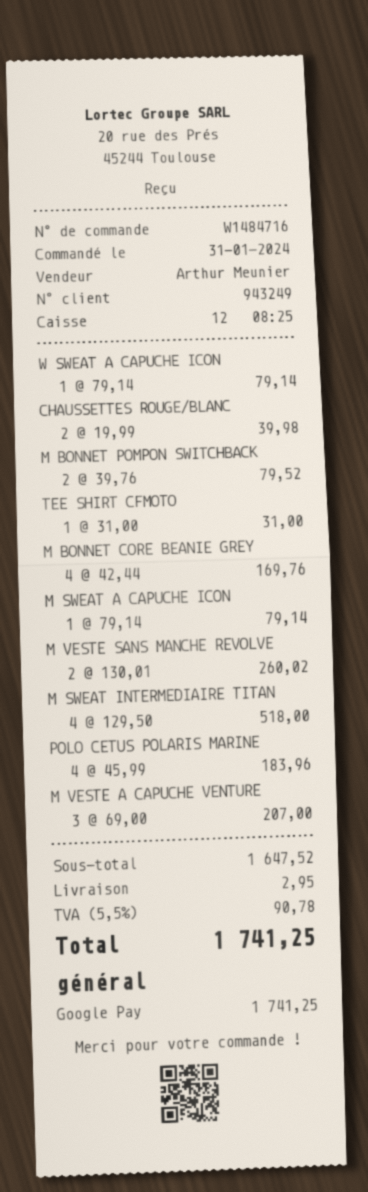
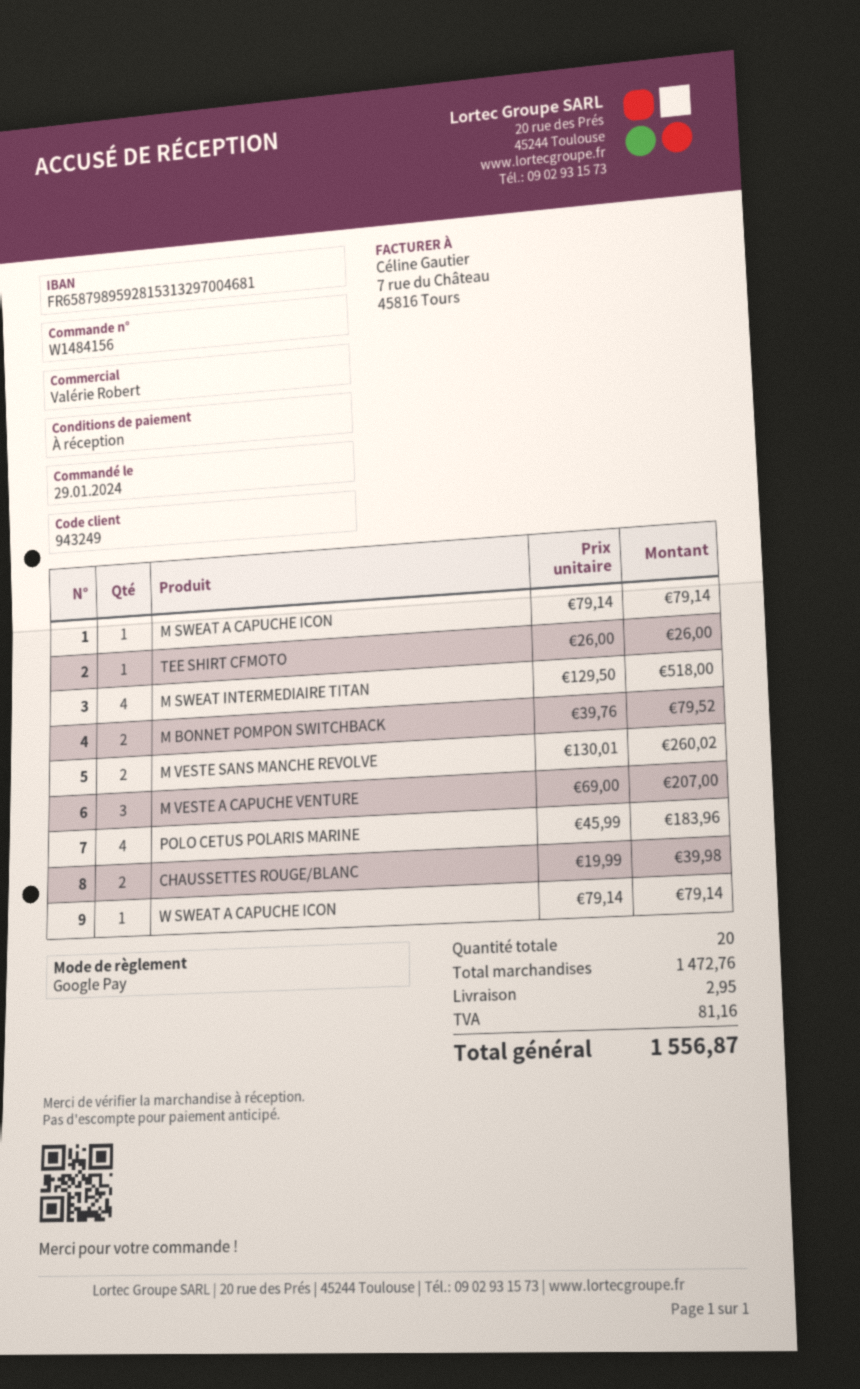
order number: W1484716 -> W1484156
order date: 2024-01-31 -> 2024-01-29
sales rep: Arthur Meunier -> Valérie Robert
TEE SHIRT CFMOTO: 1 x 31.00 = 31.00 -> 1 x 26.00 = 26.00
M BONNET CORE BEANIE GREY: 4 x 42.44 = 169.76 -> none
subtotal: 1647.52 -> 1472.76
tax: 90.78 -> 81.16
total: 1741.25 -> 1556.87

